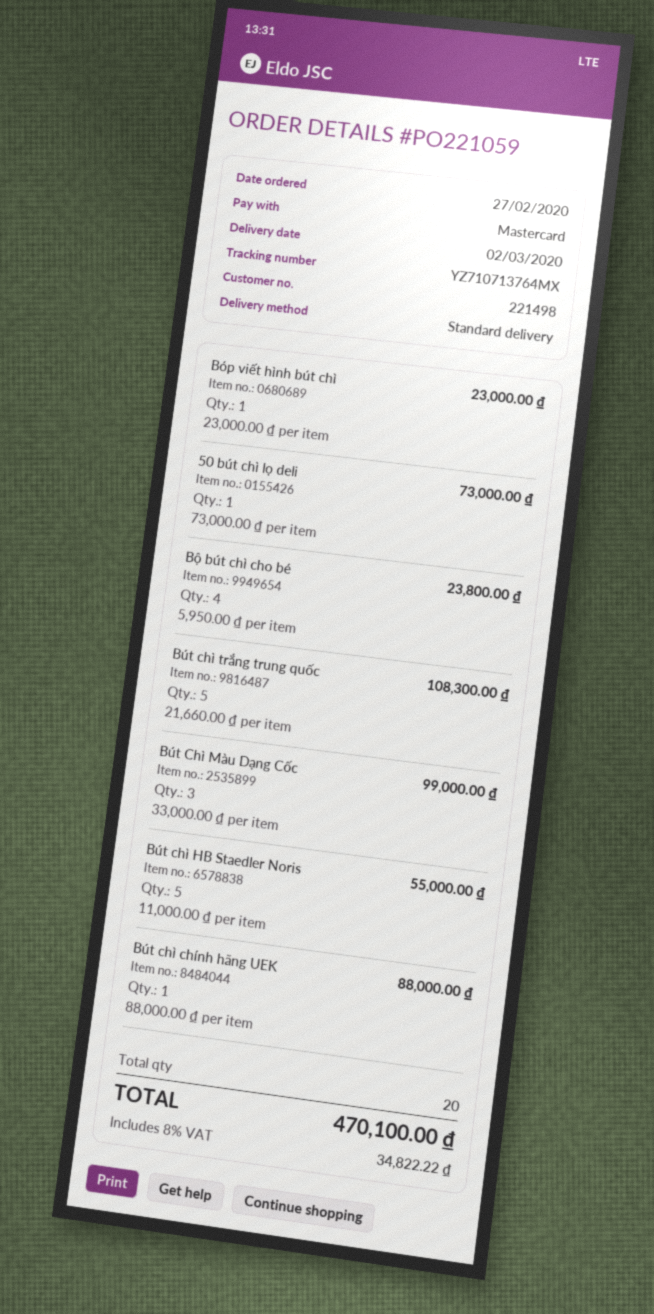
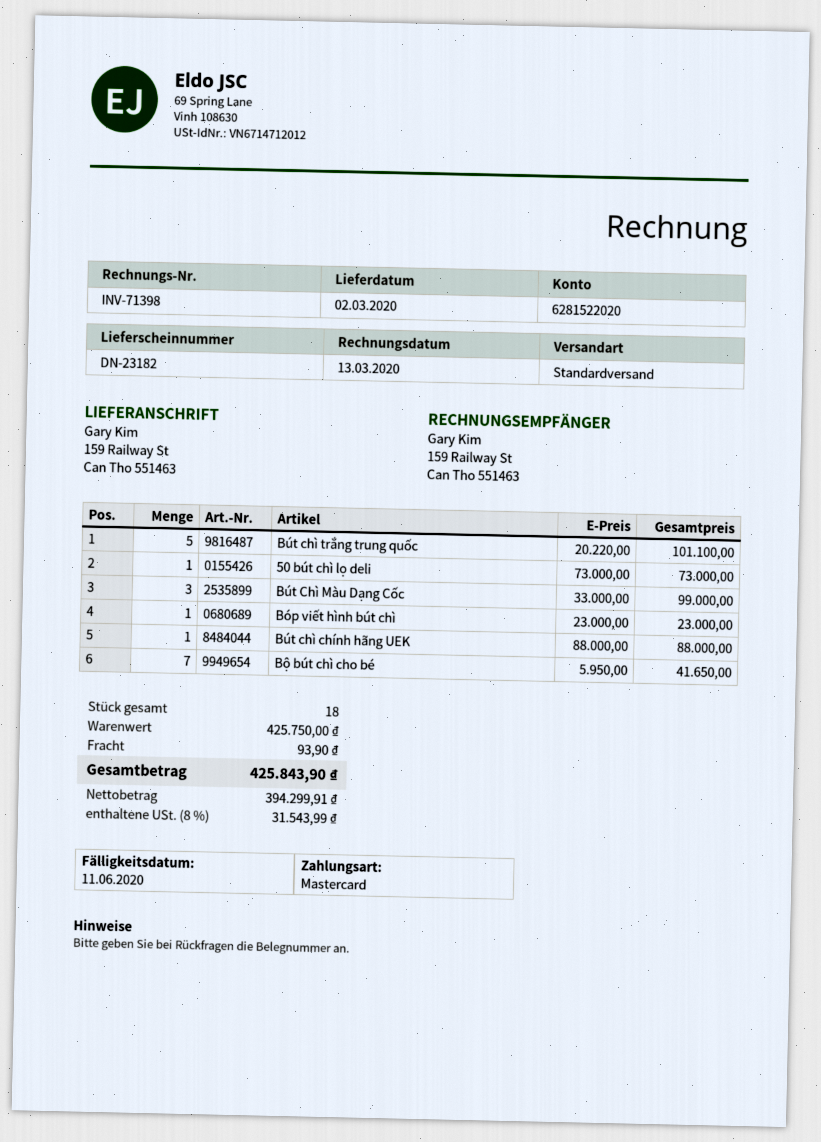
Bộ bút chì cho bé: 4 x 5950.00 = 23800.00 -> 7 x 5950.00 = 41650.00
Bút chì trắng trung quốc: 5 x 21660.00 = 108300.00 -> 5 x 20220.00 = 101100.00
Bút chì HB Staedler Noris: 5 x 11000.00 = 55000.00 -> none
total quantity: 20 -> 18
shipping: none -> 93.90
tax: 8% = 34822.22 -> 8% = 31543.99
total: 470100.00 -> 425843.90

